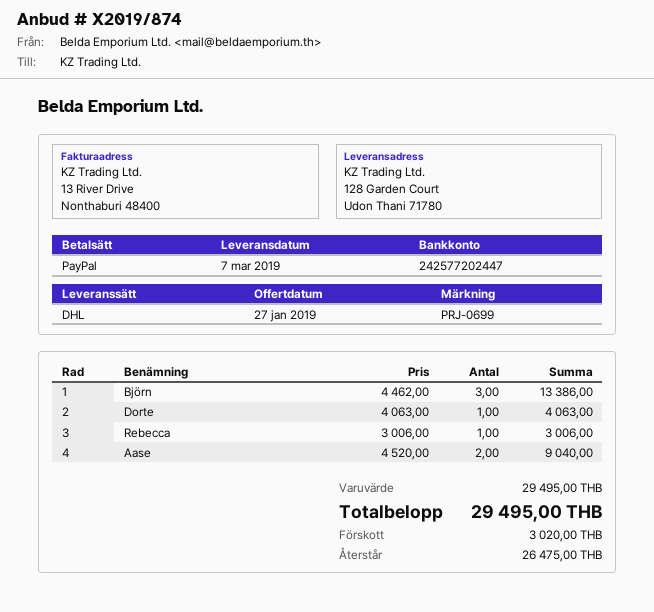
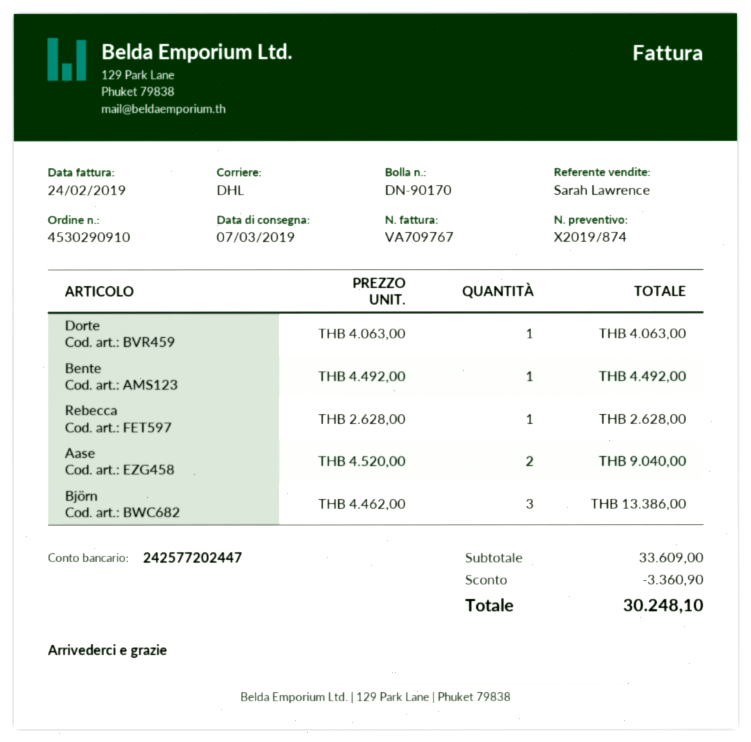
Rebecca: 1 x 3006.00 = 3006.00 -> 1 x 2628.00 = 2628.00
Bente: none -> 1 x 4492.00 = 4492.00
subtotal: 29495.00 -> 33609.00
discount: none -> 3360.90
total: 29495.00 -> 30248.10

